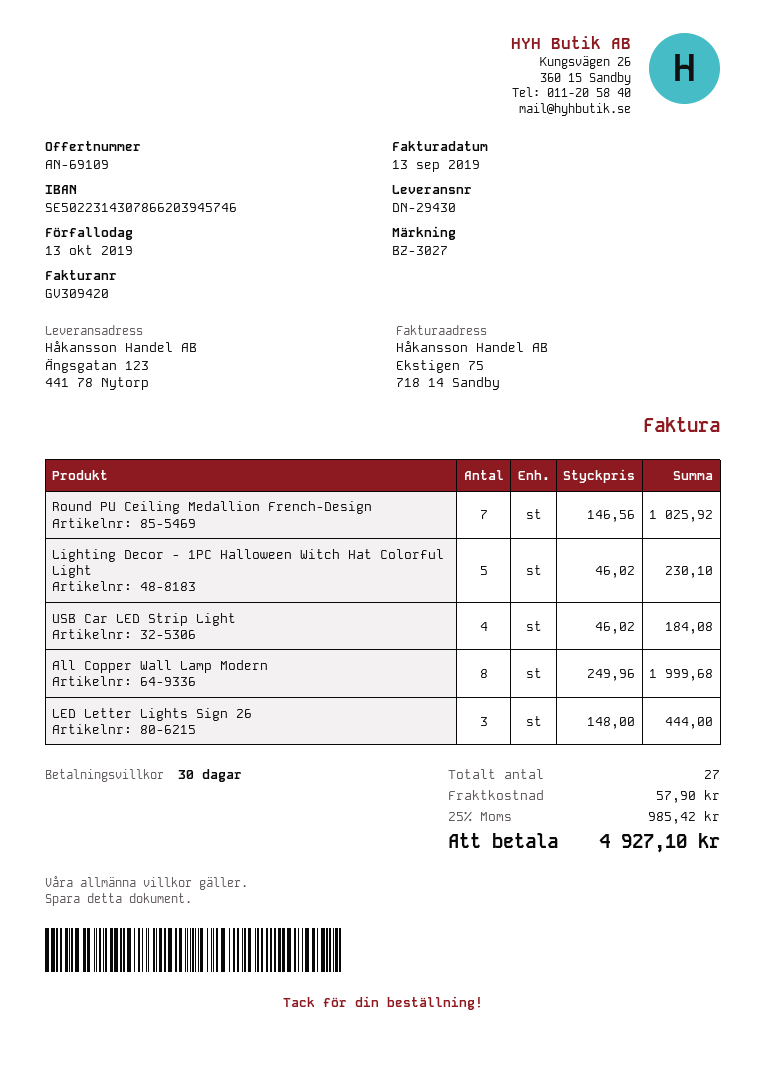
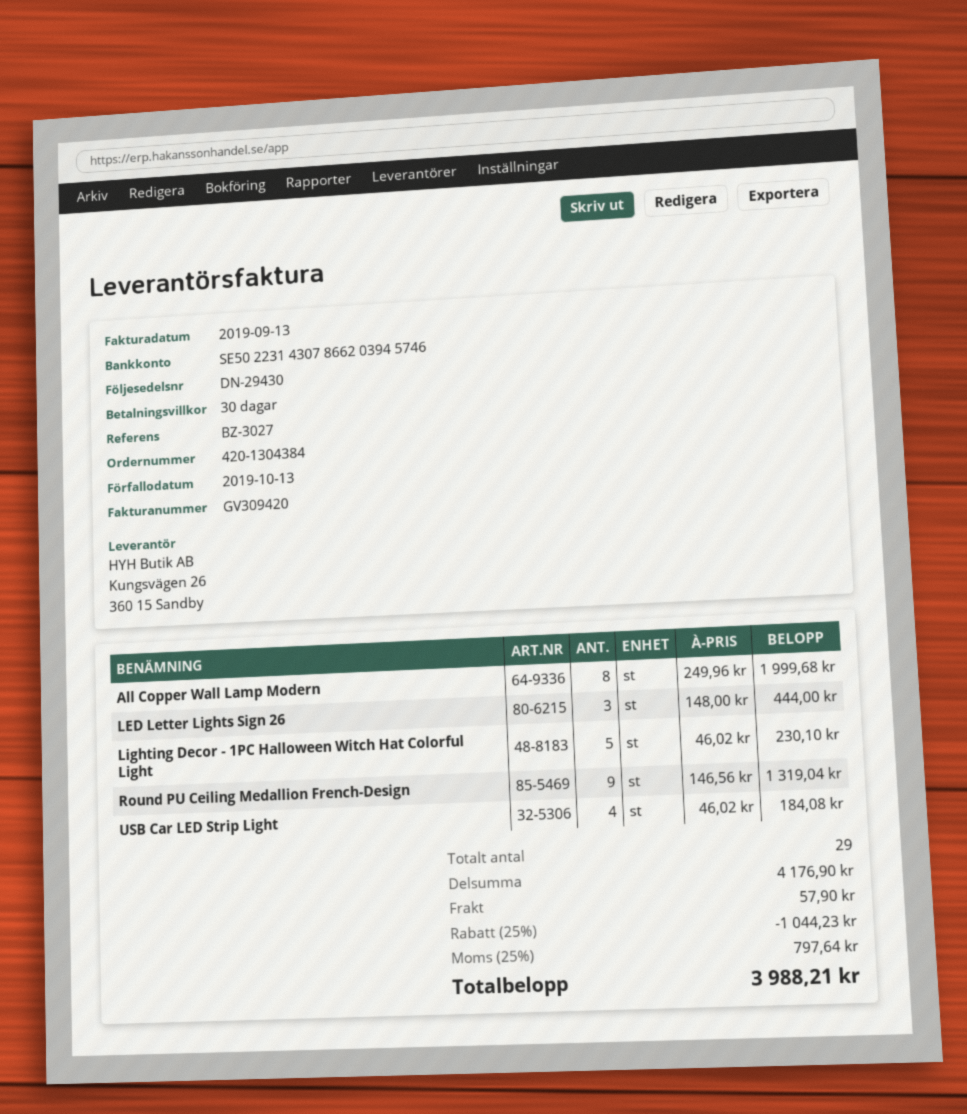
Round PU Ceiling Medallion French-Design: 7 x 146.56 = 1025.92 -> 9 x 146.56 = 1319.04
total quantity: 27 -> 29
discount: none -> 25% = 1044.23
tax: 25% = 985.42 -> 25% = 797.64
total: 4927.10 -> 3988.21

